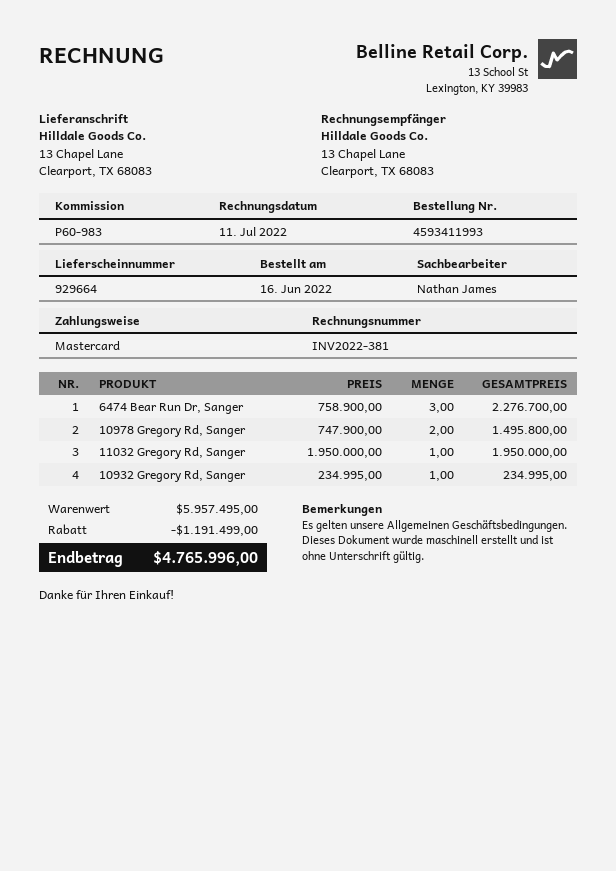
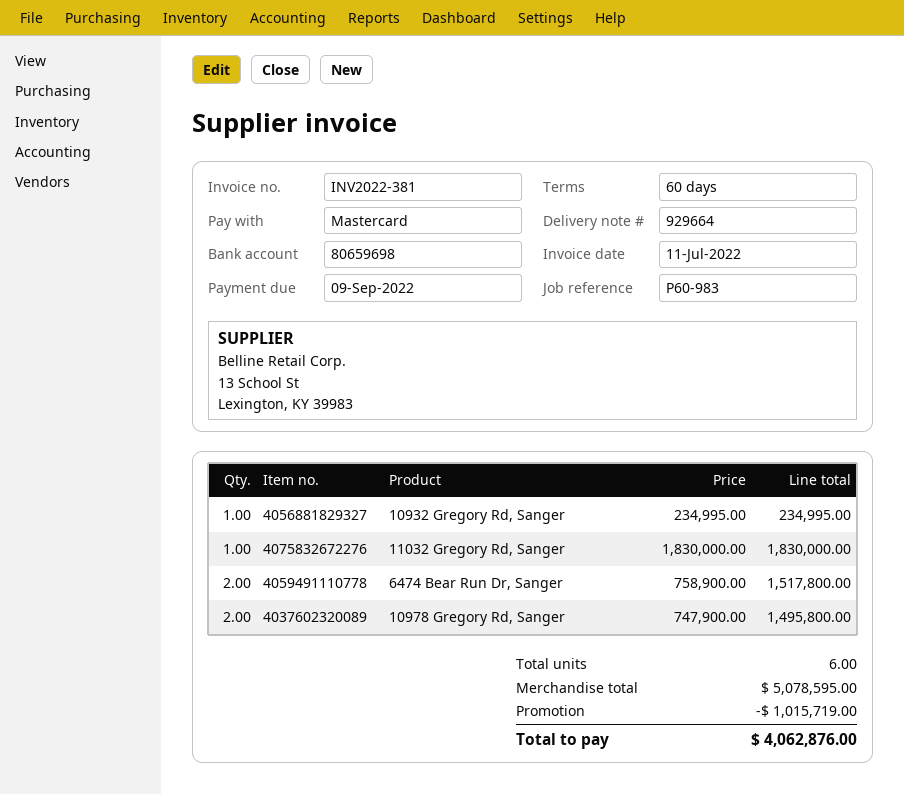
6474 Bear Run Dr, Sanger: 3 x 758900.00 = 2276700.00 -> 2 x 758900.00 = 1517800.00
11032 Gregory Rd, Sanger: 1 x 1950000.00 = 1950000.00 -> 1 x 1830000.00 = 1830000.00
subtotal: 5957495.00 -> 5078595.00
discount: 1191499.00 -> 1015719.00
total: 4765996.00 -> 4062876.00

